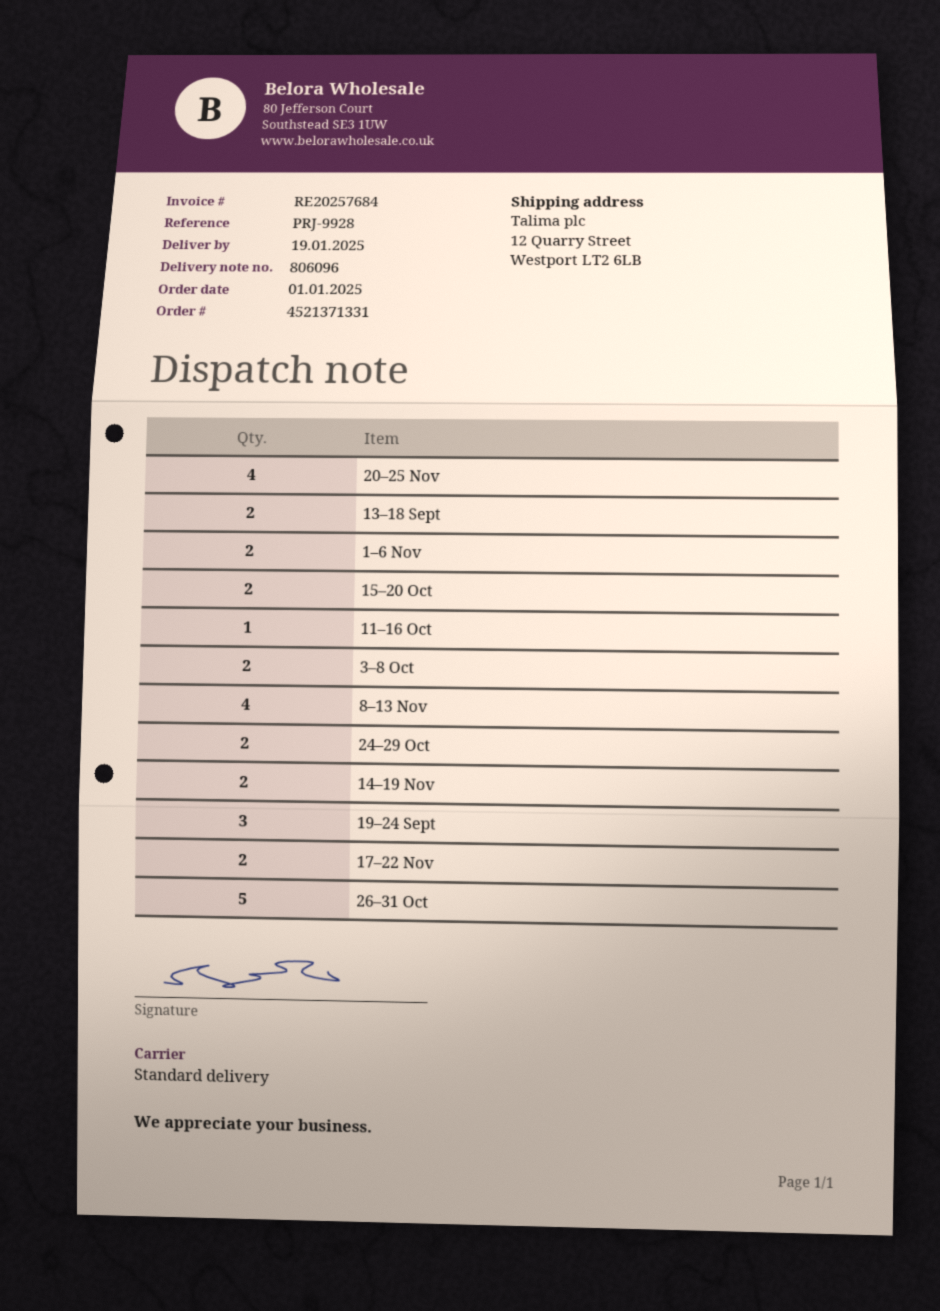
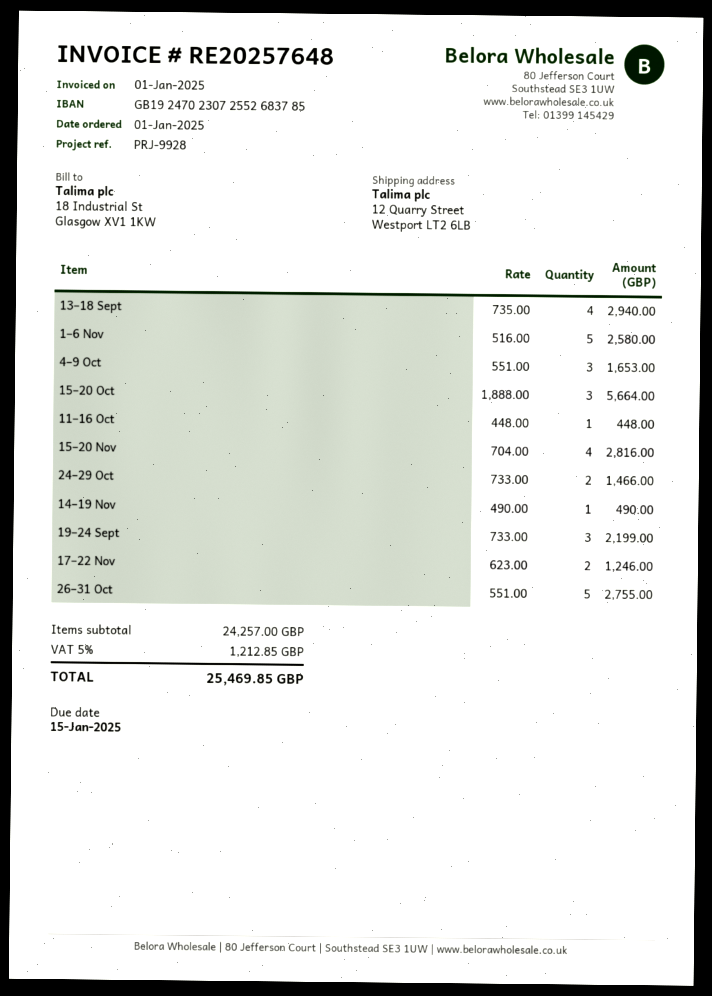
invoice number: RE20257684 -> RE20257648
20–25 Nov: 4 -> none
13–18 Sept: 2 -> 4
1–6 Nov: 2 -> 5
15–20 Oct: 2 -> 3
3–8 Oct: 2 -> none
8–13 Nov: 4 -> none
14–19 Nov: 2 -> 1
4–9 Oct: none -> 3
15–20 Nov: none -> 4

